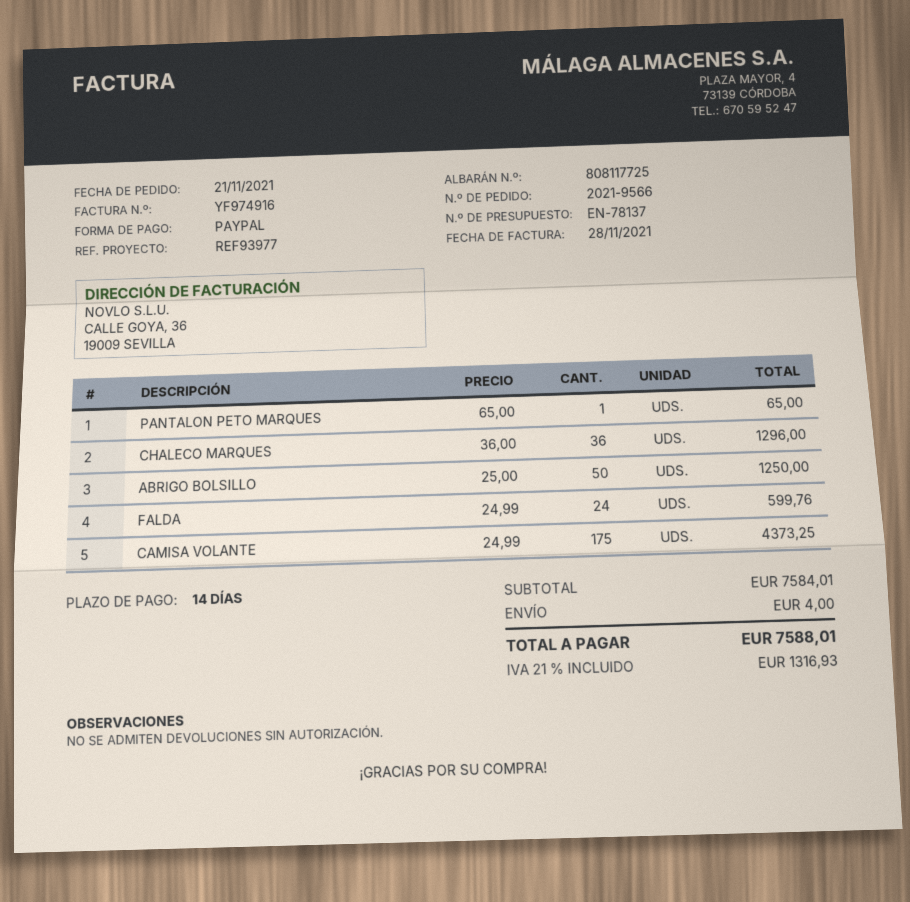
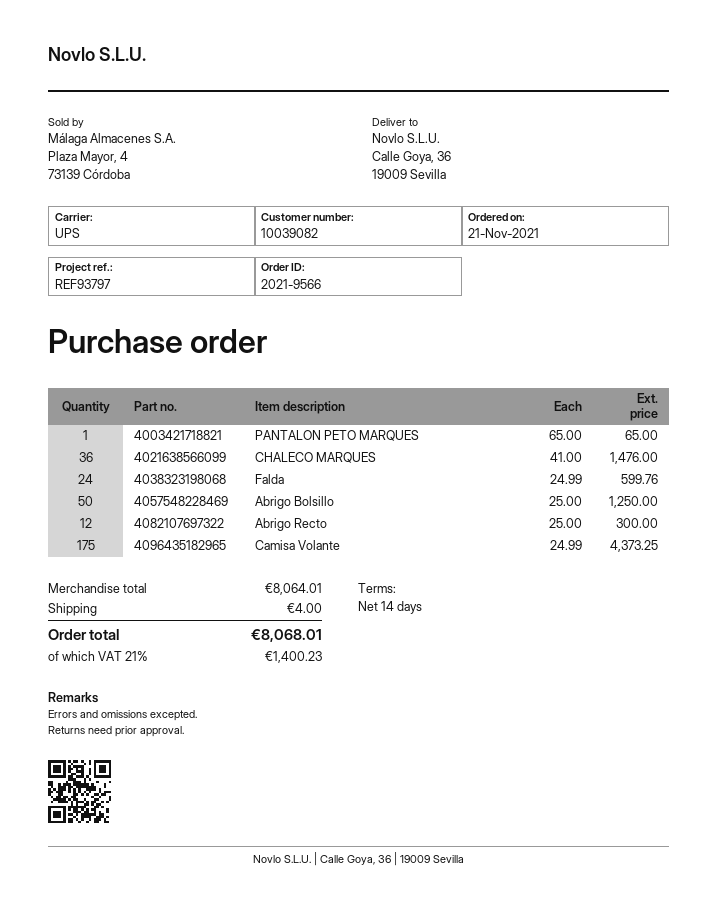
reference: REF93977 -> REF93797
CHALECO MARQUES: 36 x 36.00 = 1296.00 -> 36 x 41.00 = 1476.00
Abrigo Recto: none -> 12 x 25.00 = 300.00
subtotal: 7584.01 -> 8064.01
tax: 21% = 1316.93 -> 21% = 1400.23
total: 7588.01 -> 8068.01

